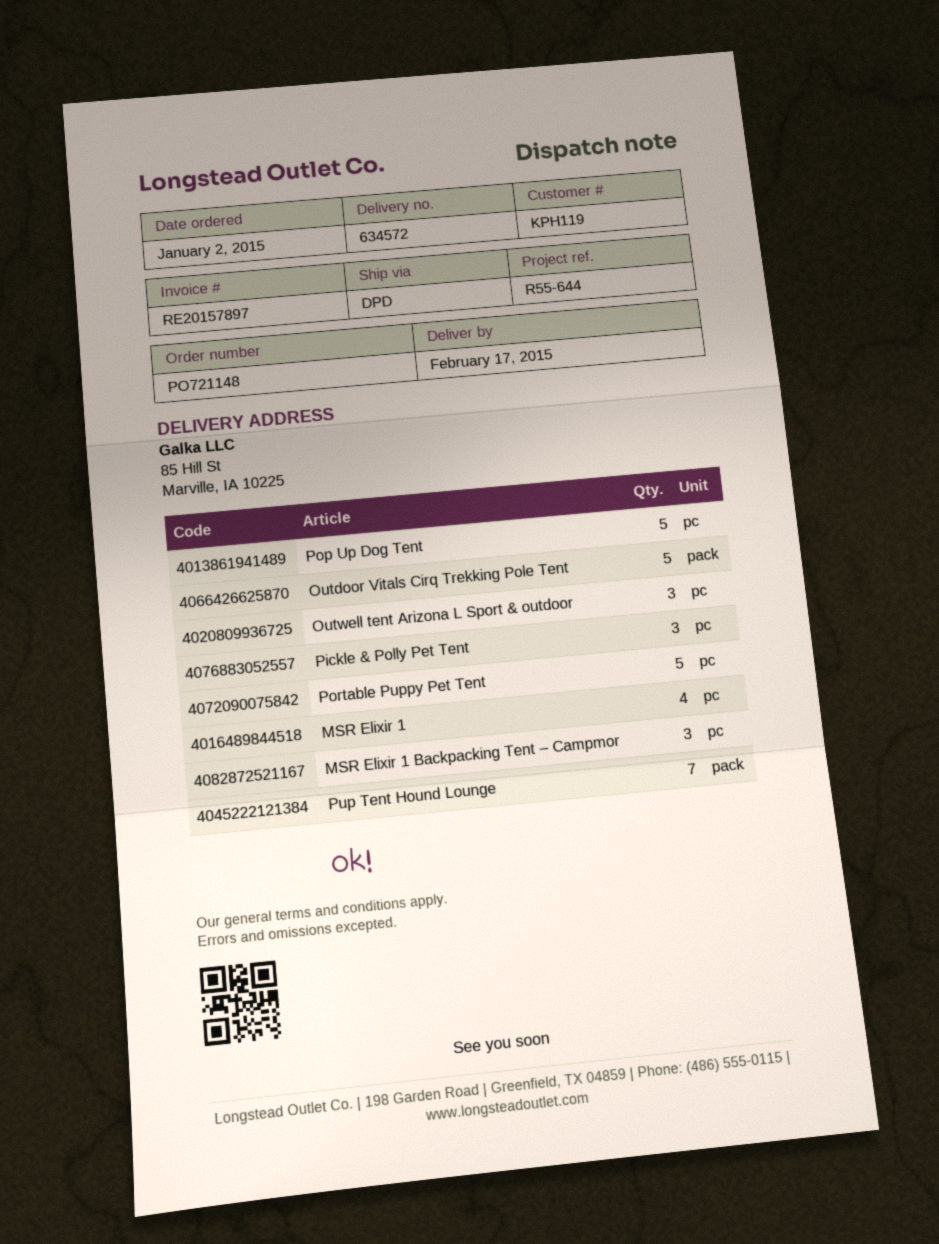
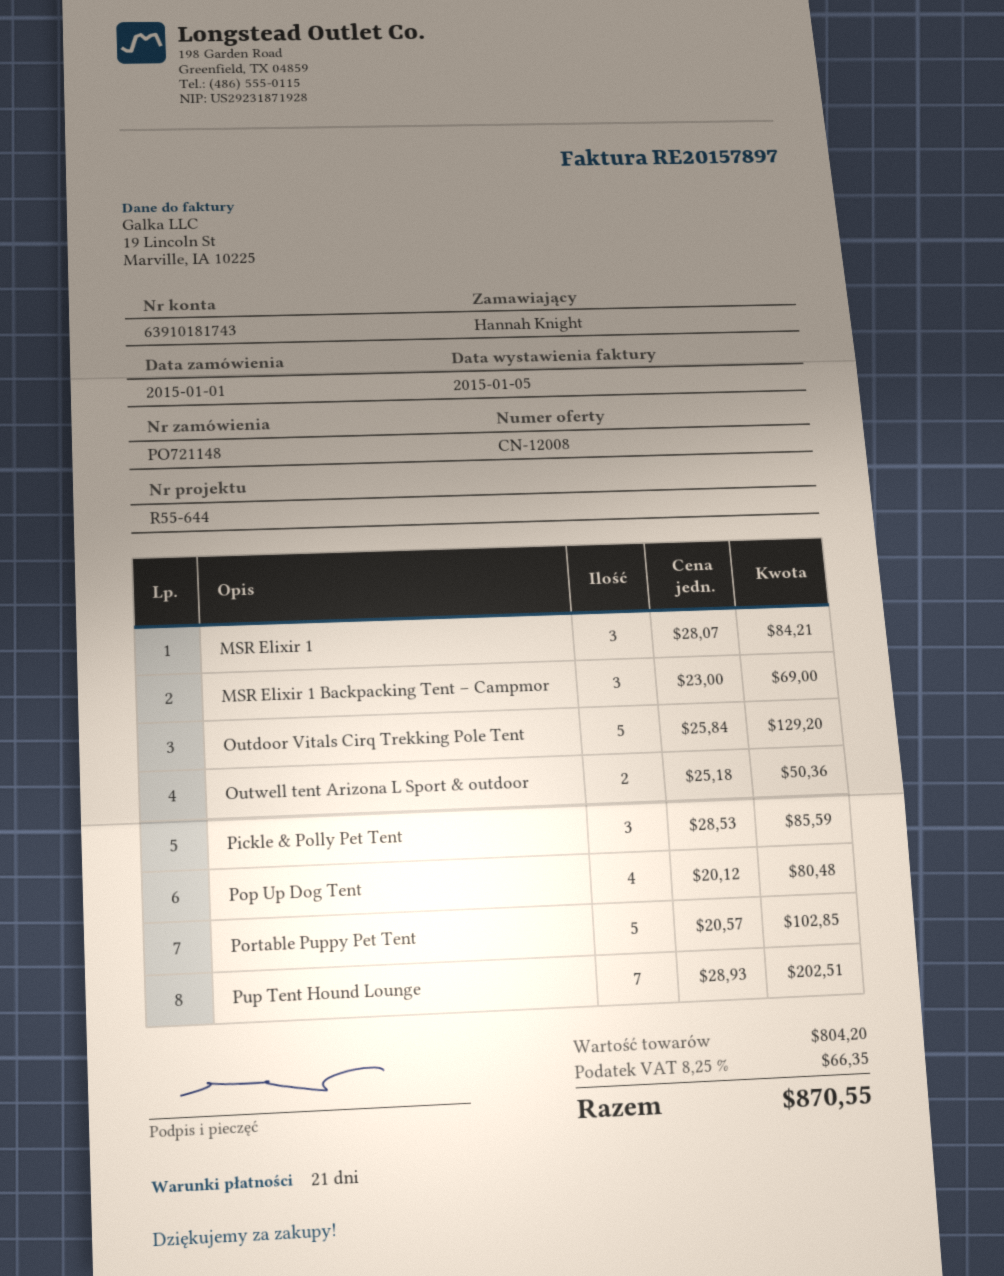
order date: 2015-01-02 -> 2015-01-01
Pop Up Dog Tent: 5 -> 4
Outwell tent Arizona L Sport & outdoor: 3 -> 2
MSR Elixir 1: 4 -> 3

